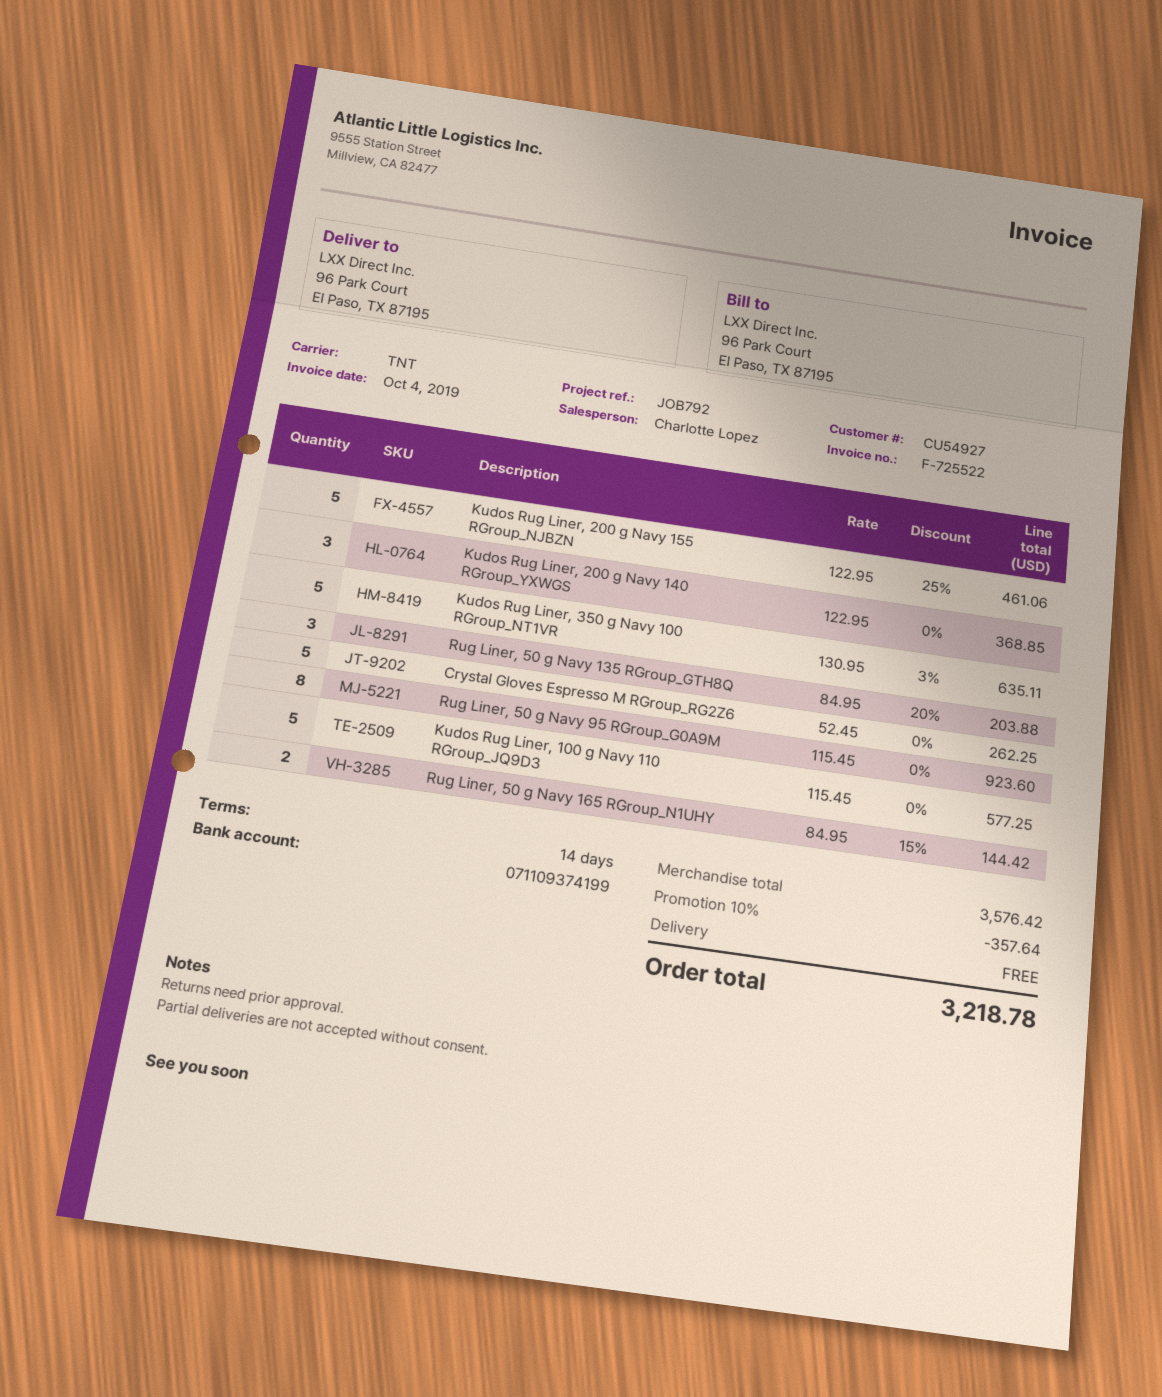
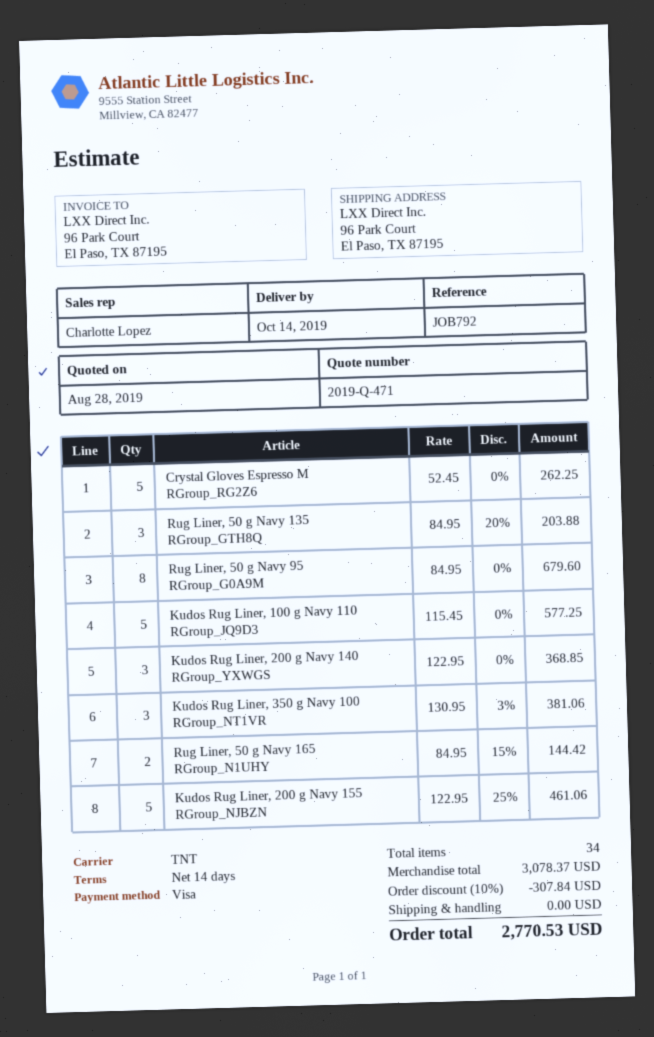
Kudos Rug Liner, 350 g Navy 100 RGroup_NT1VR: 5 x 130.95 - 3% = 635.11 -> 3 x 130.95 - 3% = 381.06
Rug Liner, 50 g Navy 95 RGroup_G0A9M: 8 x 115.45 = 923.60 -> 8 x 84.95 = 679.60
subtotal: 3576.42 -> 3078.37
discount: 10% = 357.64 -> 10% = 307.84
total: 3218.78 -> 2770.53

